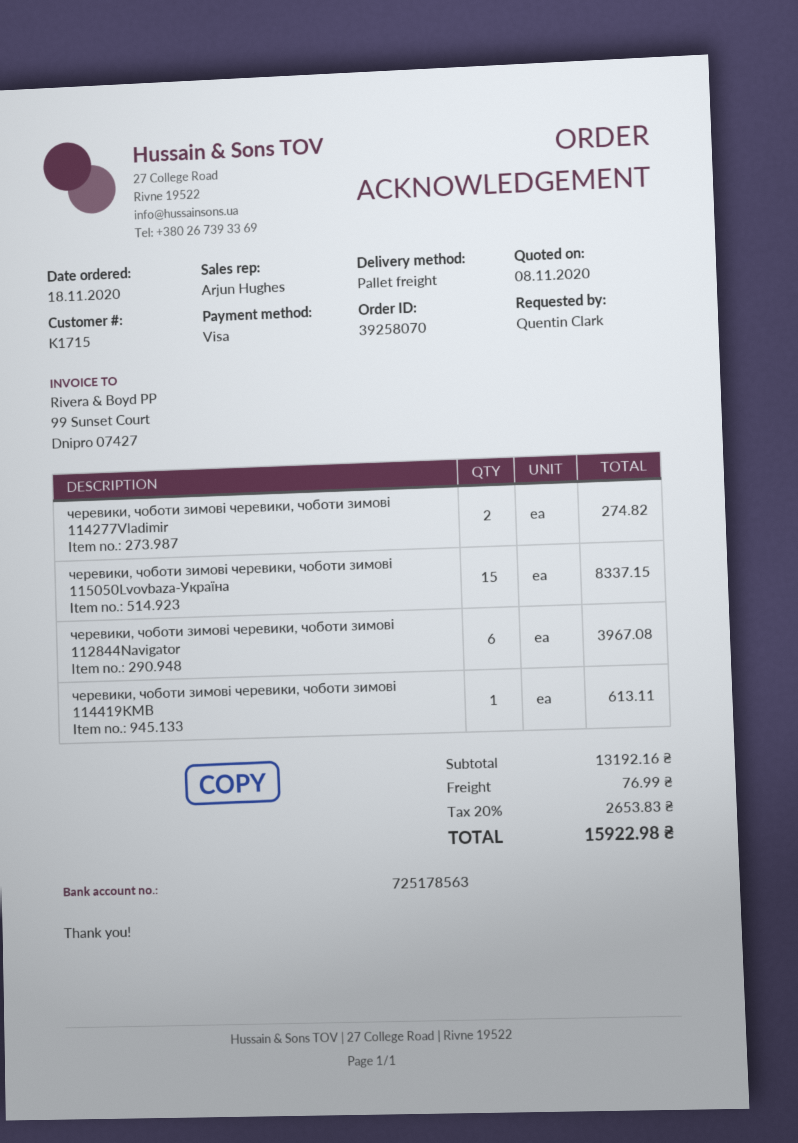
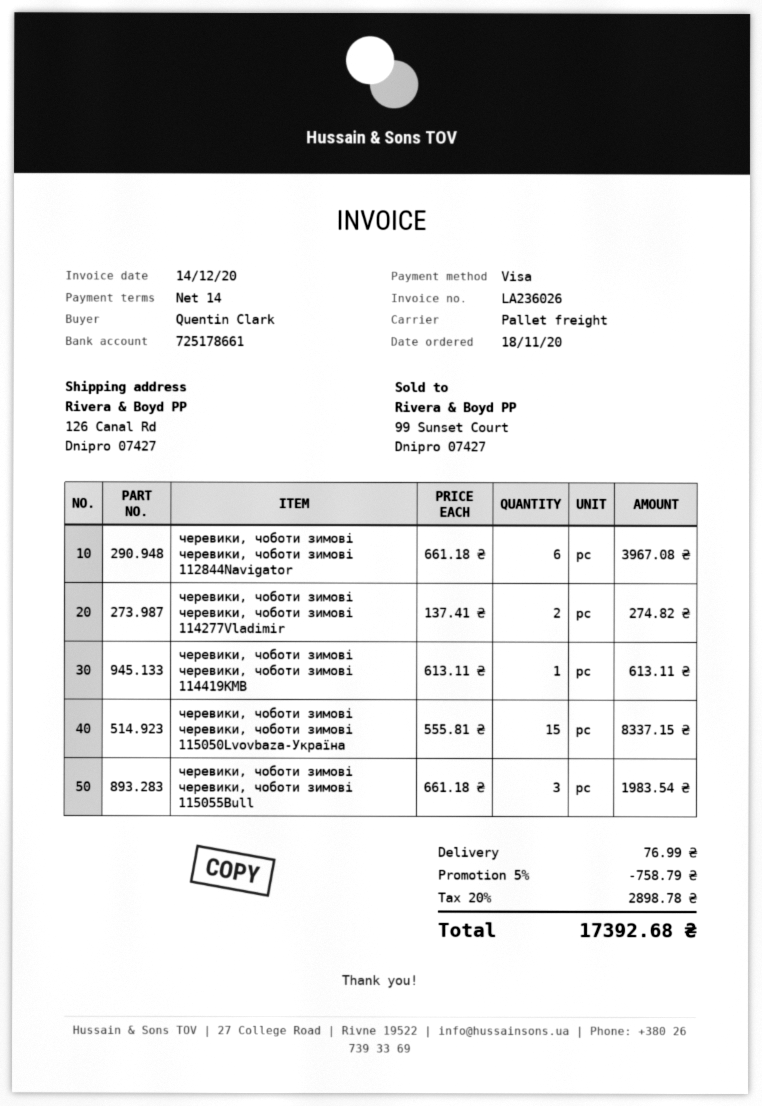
bank account: 725178563 -> 725178661
черевики, чоботи зимові черевики, чоботи зимові 115055Bull: none -> 3 for 1983.54
discount: none -> 5% = 758.79
tax: 20% = 2653.83 -> 20% = 2898.78
total: 15922.98 -> 17392.68

